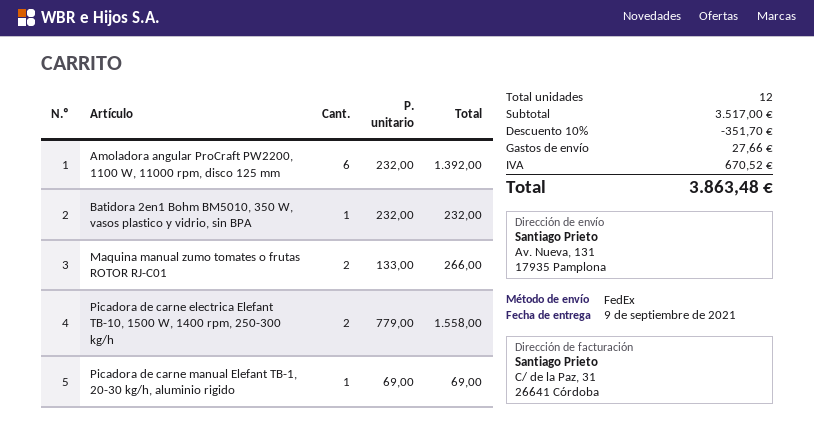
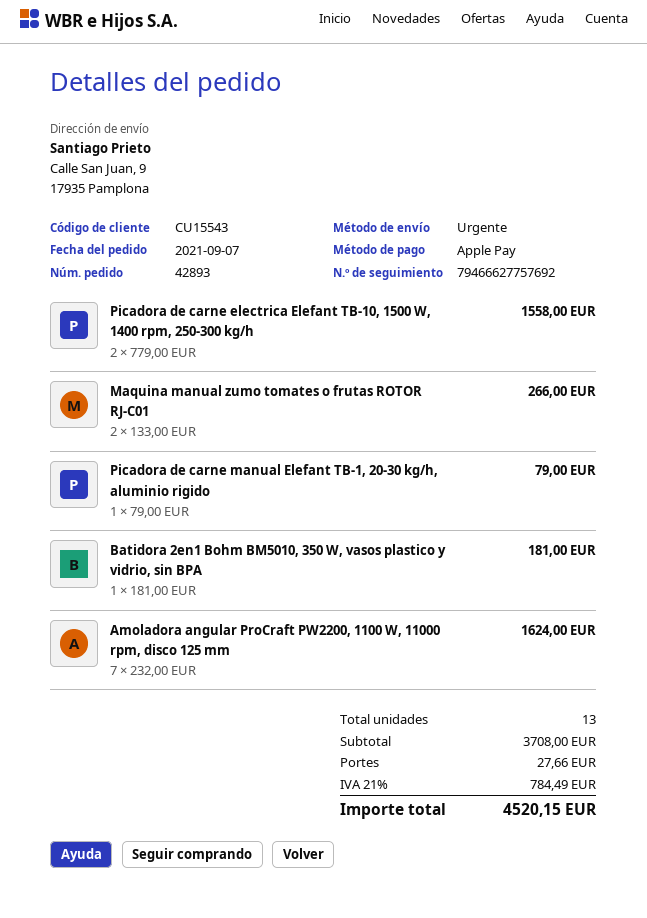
shipping method: FedEx -> express
ship to: Av. Nueva, 131, 17935 Pamplona -> Calle San Juan, 9, 17935 Pamplona
Amoladora angular ProCraft PW2200, 1100 W, 11000 rpm, disco 125 mm: 6 x 232.00 = 1392.00 -> 7 x 232.00 = 1624.00
Batidora 2en1 Bohm BM5010, 350 W, vasos plastico y vidrio, sin BPA: 1 x 232.00 = 232.00 -> 1 x 181.00 = 181.00
Picadora de carne manual Elefant TB-1, 20-30 kg/h, aluminio rigido: 1 x 69.00 = 69.00 -> 1 x 79.00 = 79.00
total quantity: 12 -> 13
subtotal: 3517.00 -> 3708.00
discount: 10% = 351.70 -> none
tax: 670.52 -> 784.49
total: 3863.48 -> 4520.15

